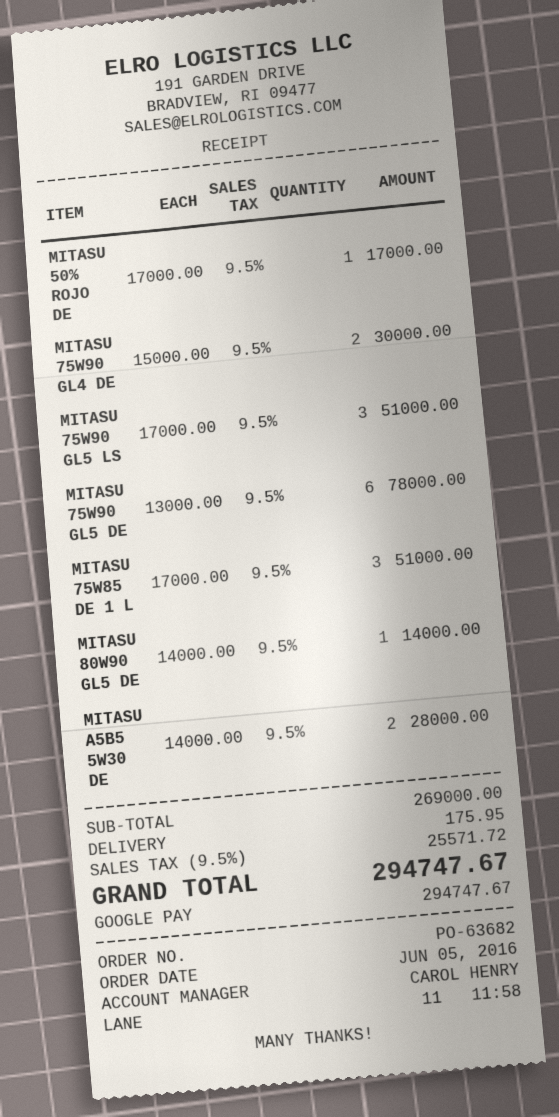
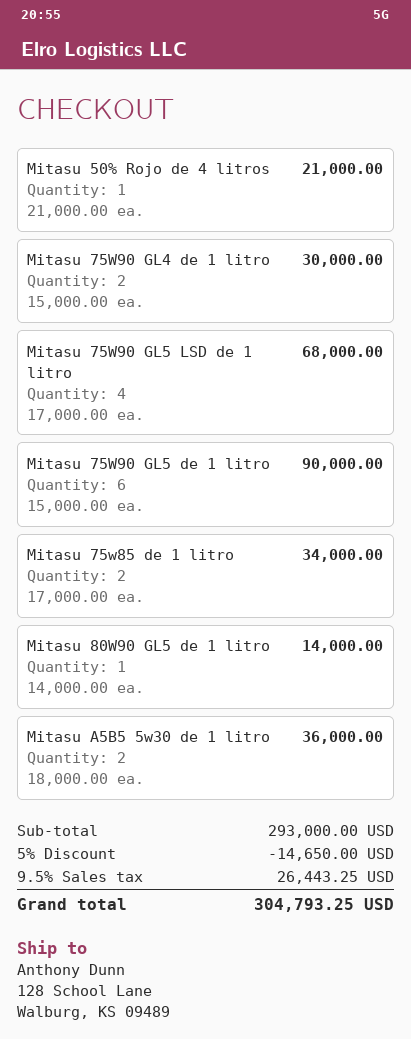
MITASU 50% ROJO DE: 1 x 17000.00 = 17000.00 -> 1 x 21000.00 = 21000.00
MITASU 75W90 GL5 LS: 3 x 17000.00 = 51000.00 -> 4 x 17000.00 = 68000.00
MITASU 75W90 GL5 DE: 6 x 13000.00 = 78000.00 -> 6 x 15000.00 = 90000.00
MITASU 75W85 DE 1 L: 3 x 17000.00 = 51000.00 -> 2 x 17000.00 = 34000.00
MITASU A5B5 5W30 DE: 2 x 14000.00 = 28000.00 -> 2 x 18000.00 = 36000.00
subtotal: 269000.00 -> 293000.00
discount: none -> 5% = 14650.00
shipping: 175.95 -> none
tax: 9.5% = 25571.72 -> 9.5% = 26443.25
total: 294747.67 -> 304793.25

